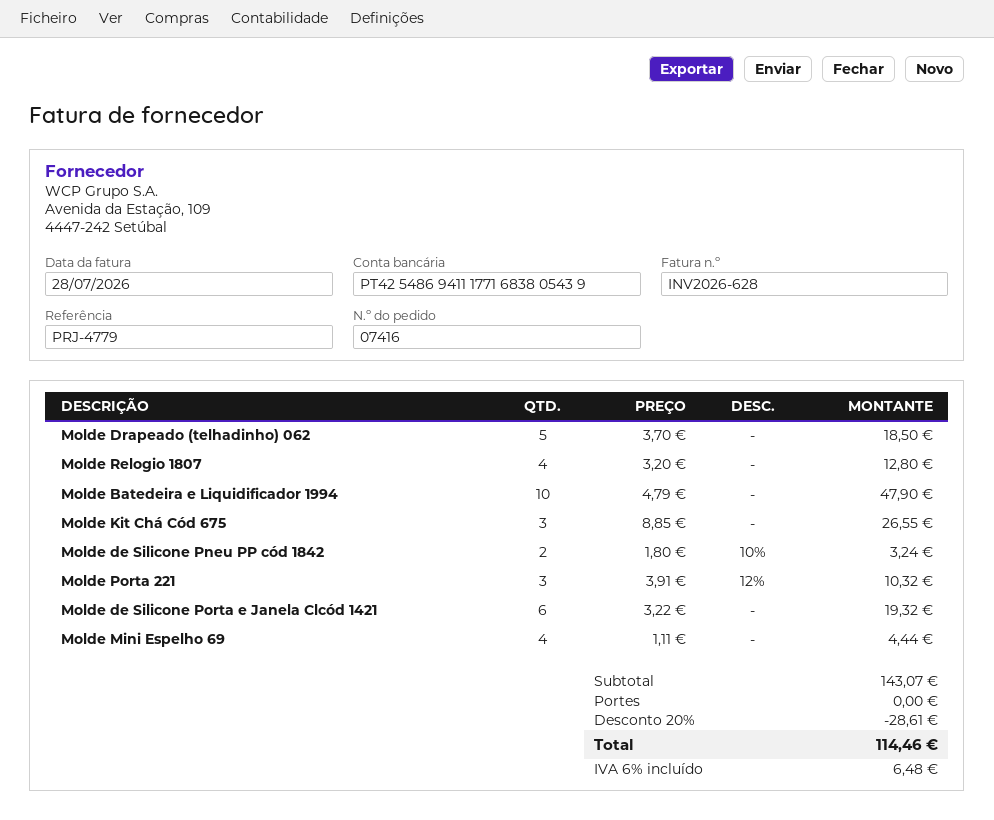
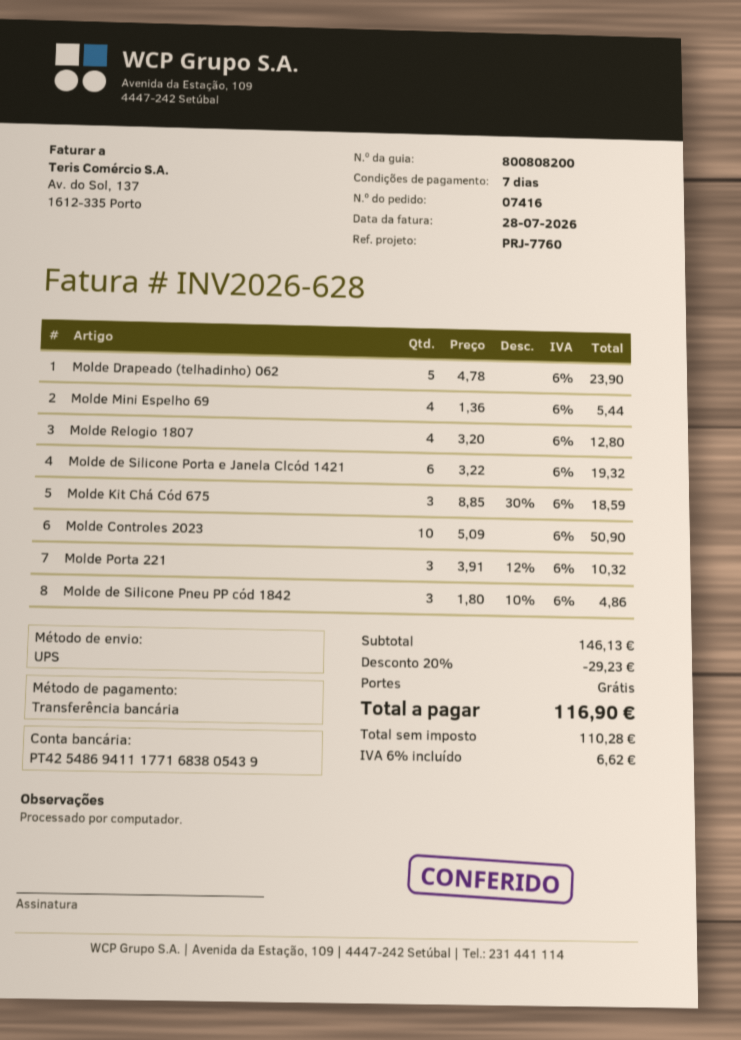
reference: PRJ-4779 -> PRJ-7760
Molde Drapeado (telhadinho) 062: 5 x 3.70 = 18.50 -> 5 x 4.78 = 23.90
Molde Batedeira e Liquidificador 1994: 10 x 4.79 = 47.90 -> none
Molde Kit Chá Cód 675: 3 x 8.85 = 26.55 -> 3 x 8.85 - 30% = 18.59
Molde de Silicone Pneu PP cód 1842: 2 x 1.80 - 10% = 3.24 -> 3 x 1.80 - 10% = 4.86
Molde Mini Espelho 69: 4 x 1.11 = 4.44 -> 4 x 1.36 = 5.44
Molde Controles 2023: none -> 10 x 5.09 = 50.90
subtotal: 143.07 -> 146.13
discount: 20% = 28.61 -> 20% = 29.23
tax: 6% = 6.48 -> 6% = 6.62
total: 114.46 -> 116.90

